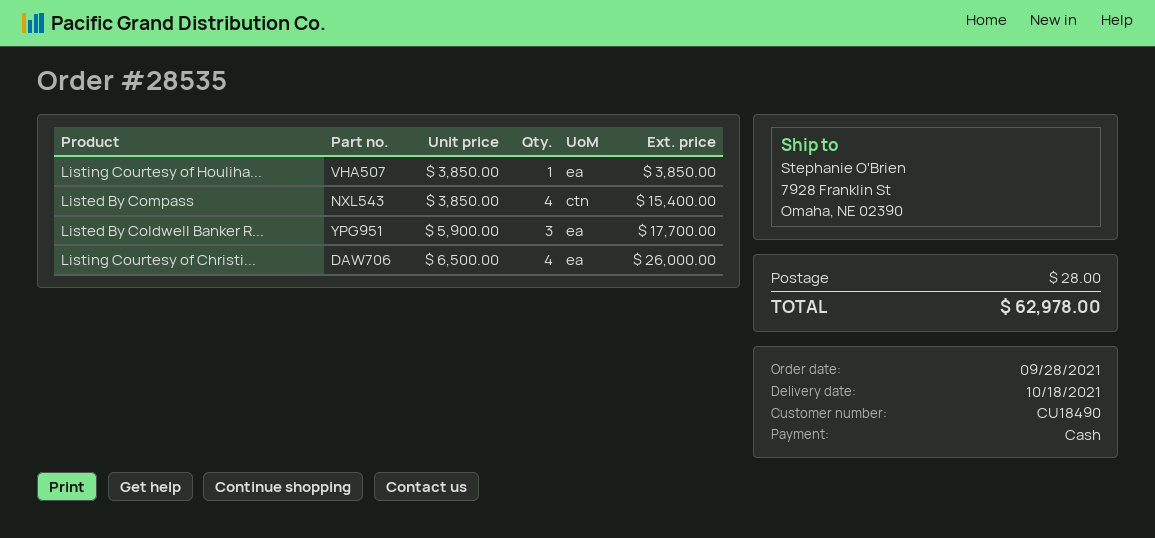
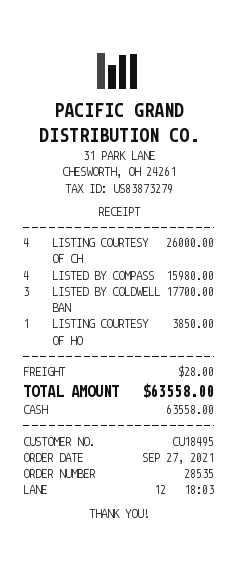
order date: 2021-09-28 -> 2021-09-27
customer number: CU18490 -> CU18495
Listed By Compass: 4 for 15400.00 -> 4 for 15980.00
total: 62978.00 -> 63558.00

